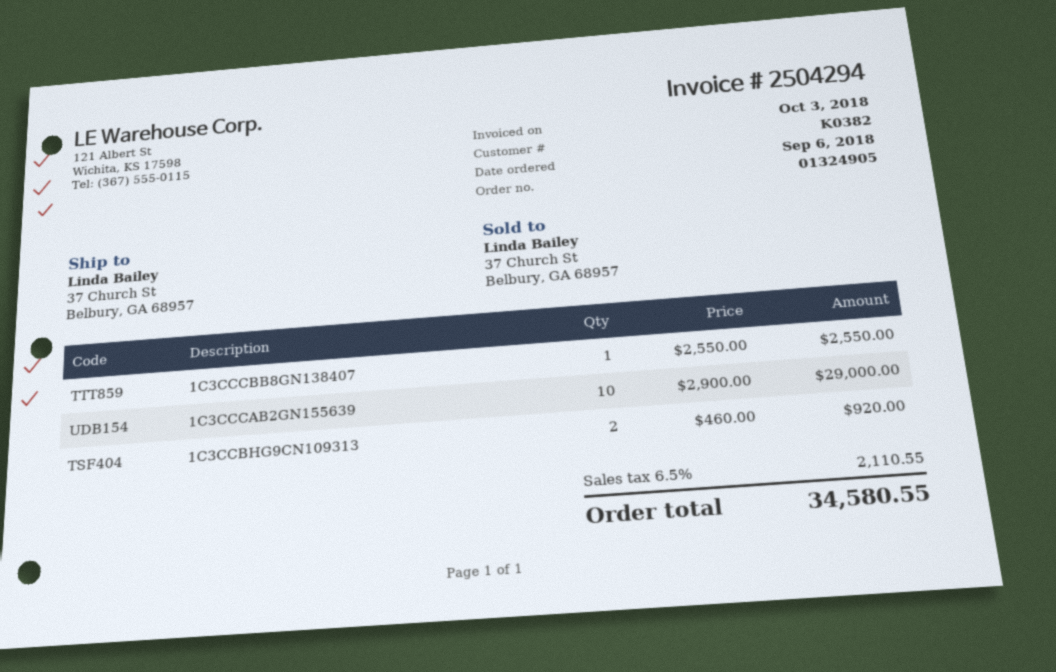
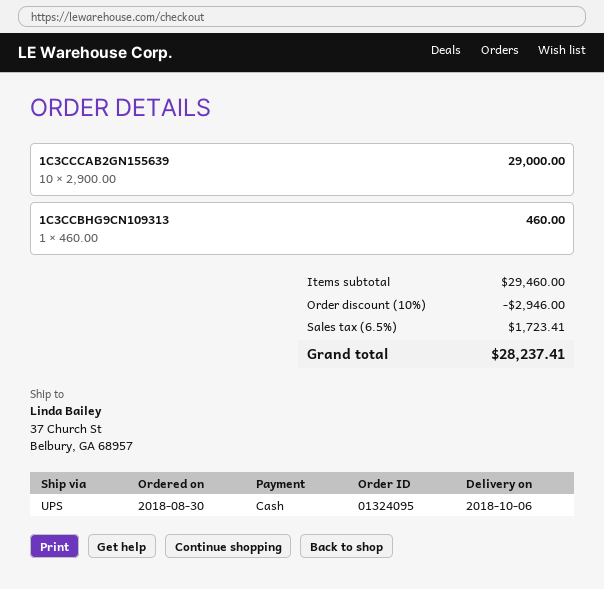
order number: 01324905 -> 01324095
order date: 2018-09-06 -> 2018-08-30
1C3CCCBB8GN138407: 1 x 2550.00 = 2550.00 -> none
1C3CCBHG9CN109313: 2 x 460.00 = 920.00 -> 1 x 460.00 = 460.00
discount: none -> 10% = 2946.00
tax: 6.5% = 2110.55 -> 6.5% = 1723.41
total: 34580.55 -> 28237.41

